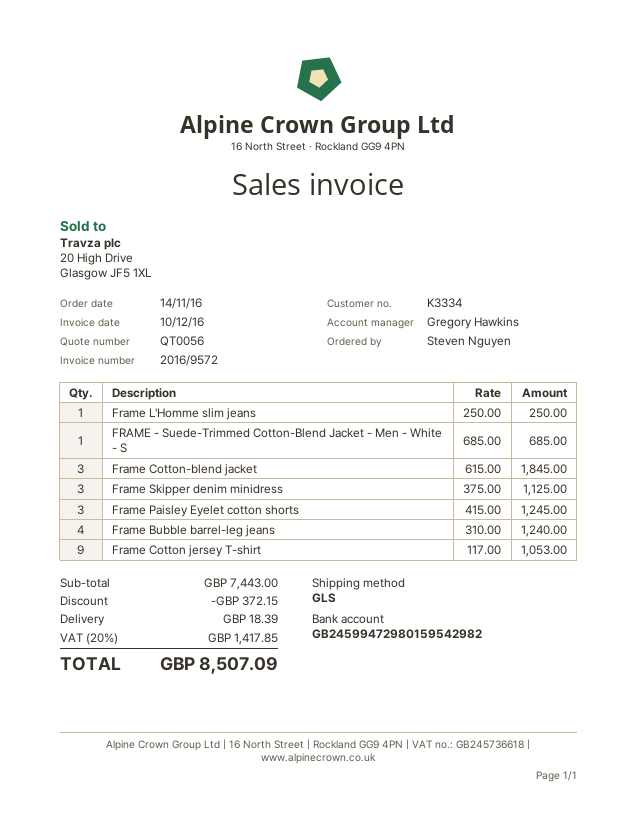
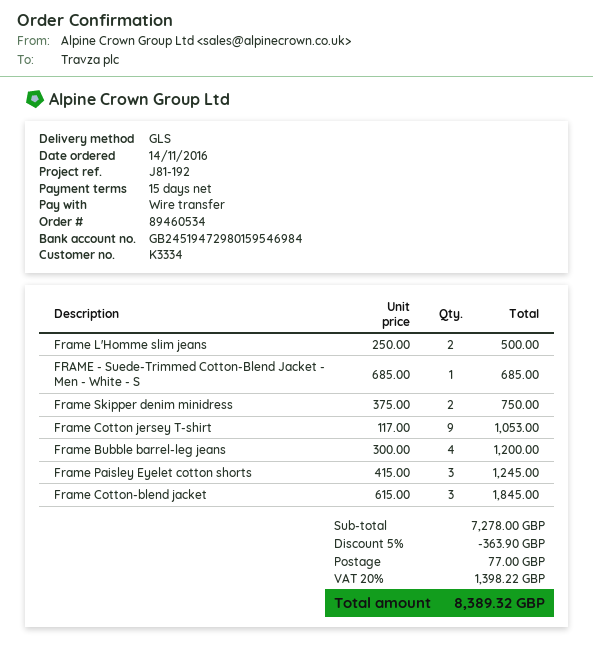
bank account: GB24599472980159542982 -> GB24519472980159546984
Frame L'Homme slim jeans: 1 x 250.00 = 250.00 -> 2 x 250.00 = 500.00
Frame Skipper denim minidress: 3 x 375.00 = 1125.00 -> 2 x 375.00 = 750.00
Frame Bubble barrel-leg jeans: 4 x 310.00 = 1240.00 -> 4 x 300.00 = 1200.00
subtotal: 7443.00 -> 7278.00
discount: 372.15 -> 363.90
shipping: 18.39 -> 77.00
tax: 20% = 1417.85 -> 20% = 1398.22
total: 8507.09 -> 8389.32

